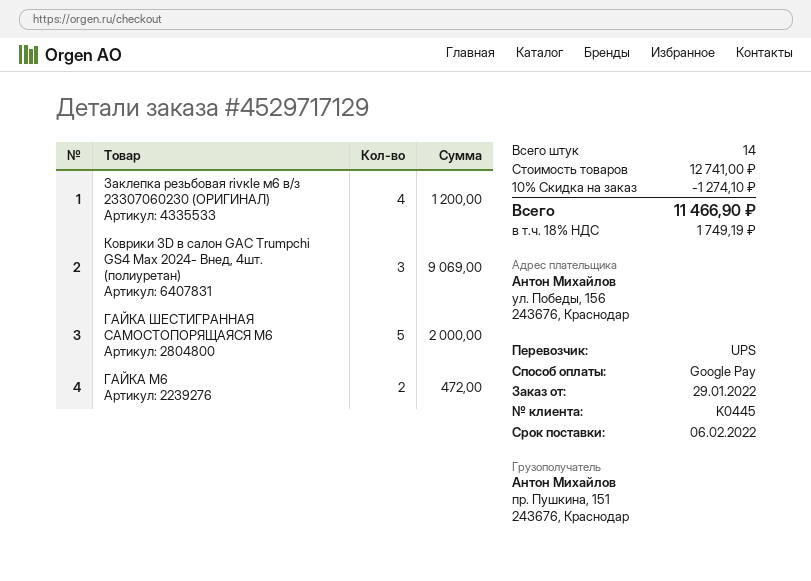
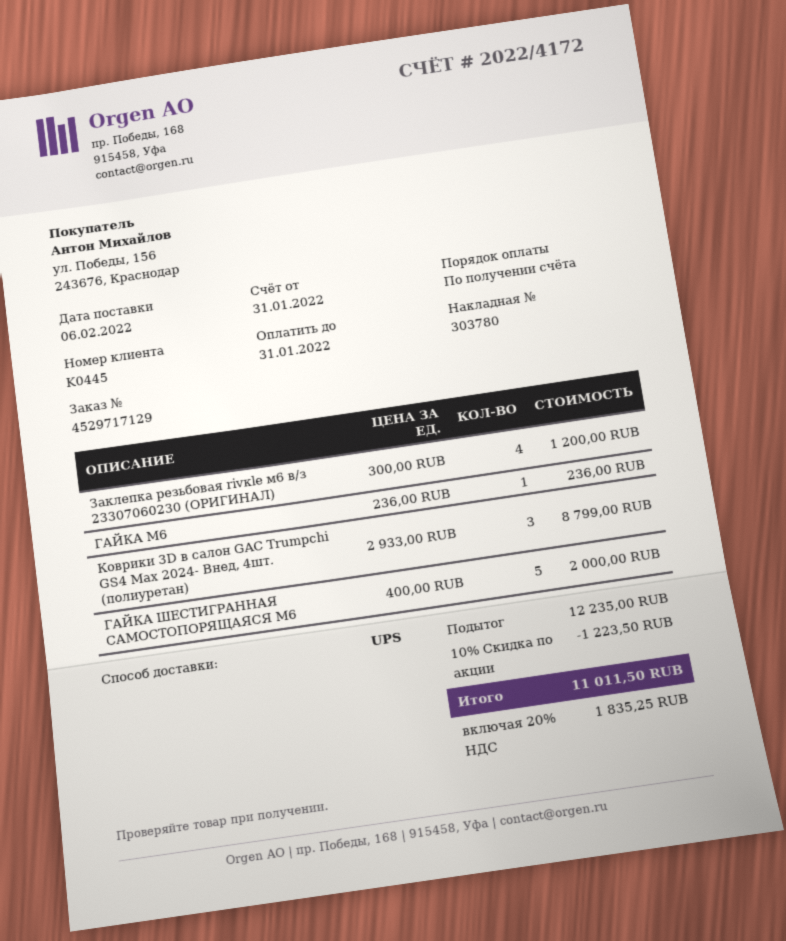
Коврики 3D в салон GAC Trumpchi GS4 Max 2024- Внед, 4шт. (полиуретан): 3 for 9069.00 -> 3 for 8799.00
ГАЙКА М6: 2 for 472.00 -> 1 for 236.00
subtotal: 12741.00 -> 12235.00
discount: 10% = 1274.10 -> 10% = 1223.50
tax: 18% = 1749.19 -> 20% = 1835.25
total: 11466.90 -> 11011.50

